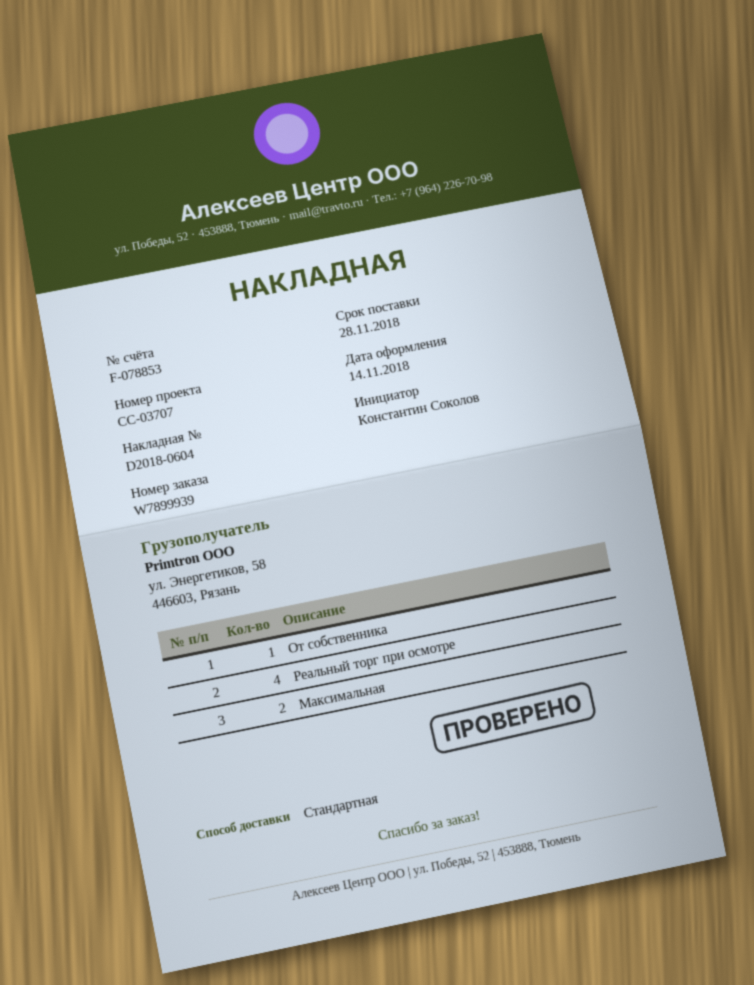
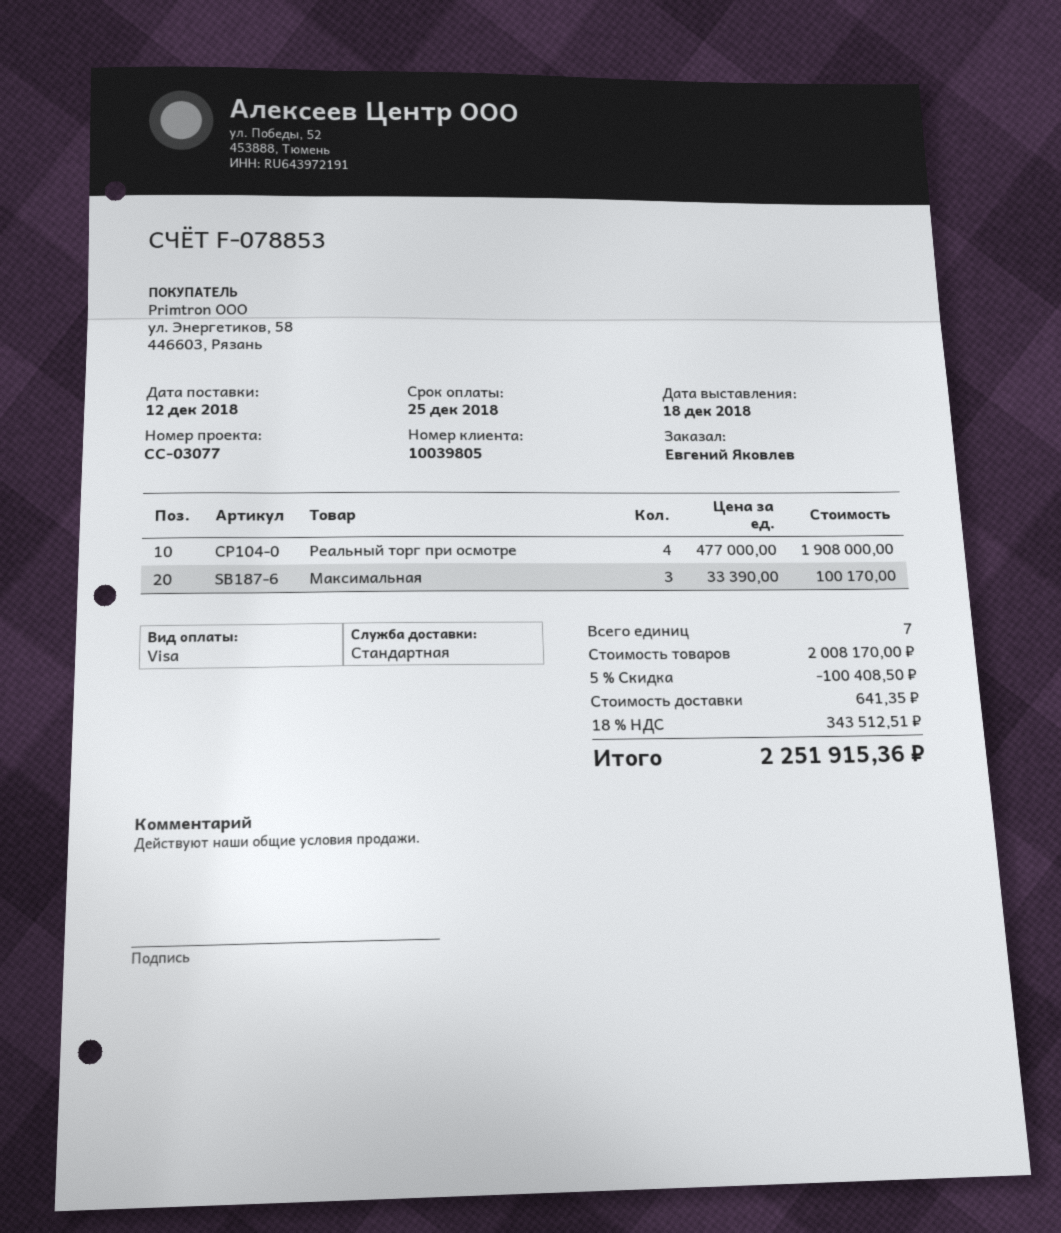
delivery date: 2018-11-28 -> 2018-12-12
reference: CC-03707 -> CC-03077
ordered by: Константин Соколов -> Евгений Яковлев
От собственника: 1 -> none
Максимальная: 2 -> 3

